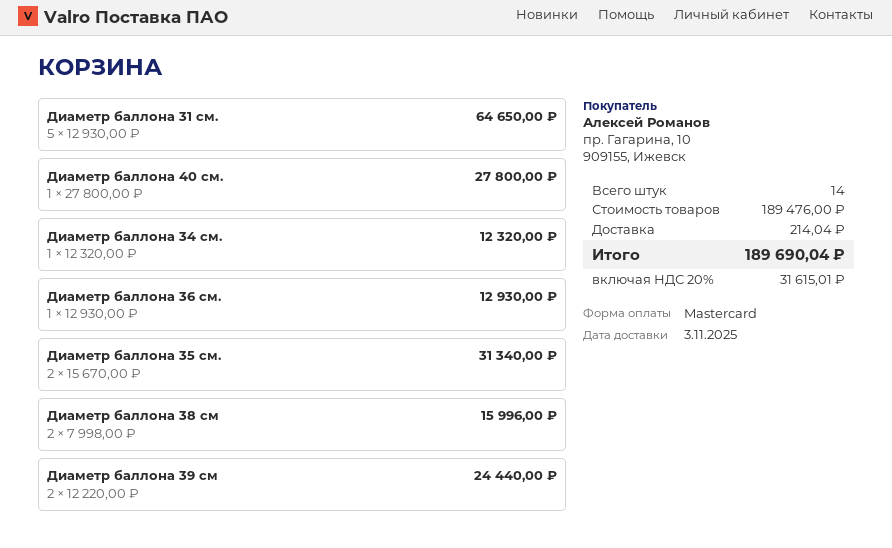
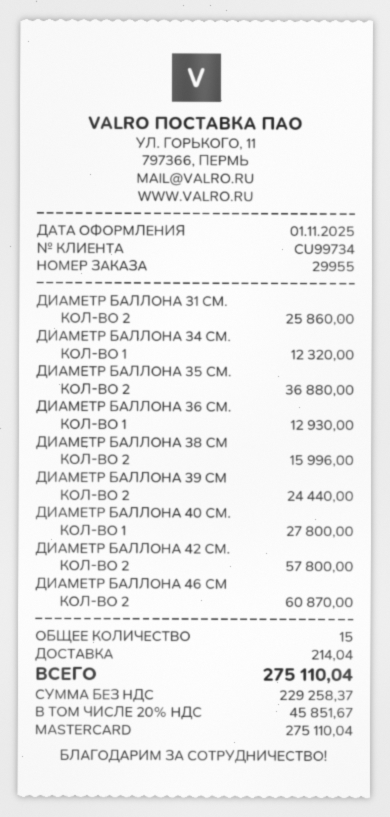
Диаметр баллона 31 см.: 5 for 64650.00 -> 2 for 25860.00
Диаметр баллона 35 см.: 2 for 31340.00 -> 2 for 36880.00
ДИАМЕТР БАЛЛОНА 42 СМ.: none -> 2 for 57800.00
ДИАМЕТР БАЛЛОНА 46 СМ: none -> 2 for 60870.00
total quantity: 14 -> 15
tax: 20% = 31615.01 -> 20% = 45851.67
total: 189690.04 -> 275110.04

